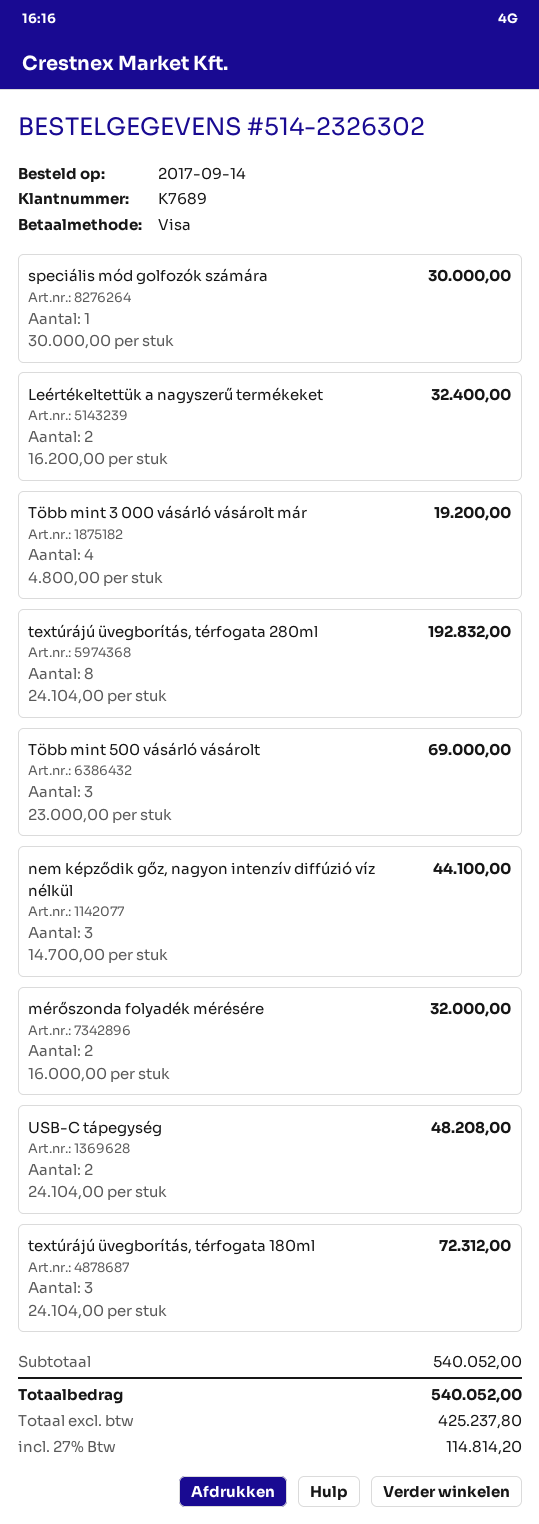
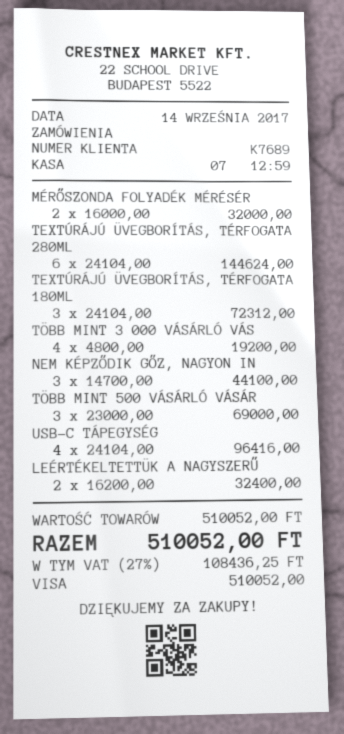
speciális mód golfozók számára: 1 x 30000.00 = 30000.00 -> none
textúrájú üvegborítás, térfogata 280ml: 8 x 24104.00 = 192832.00 -> 6 x 24104.00 = 144624.00
USB-C tápegység: 2 x 24104.00 = 48208.00 -> 4 x 24104.00 = 96416.00
subtotal: 540052.00 -> 510052.00
tax: 27% = 114814.20 -> 27% = 108436.25
total: 540052.00 -> 510052.00

